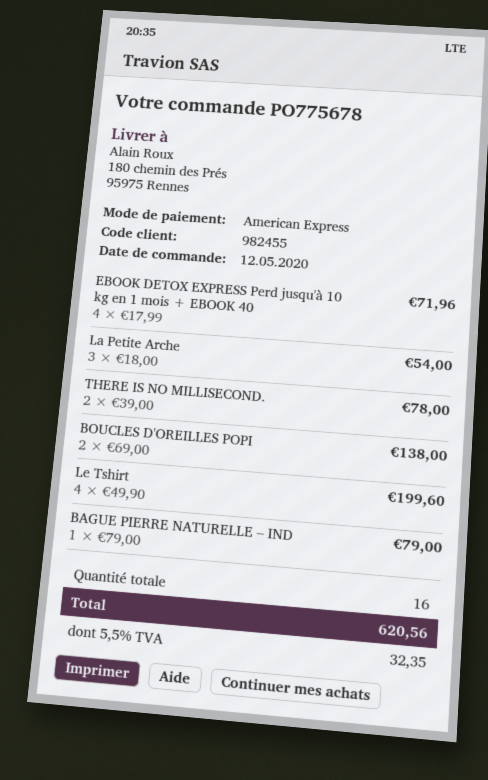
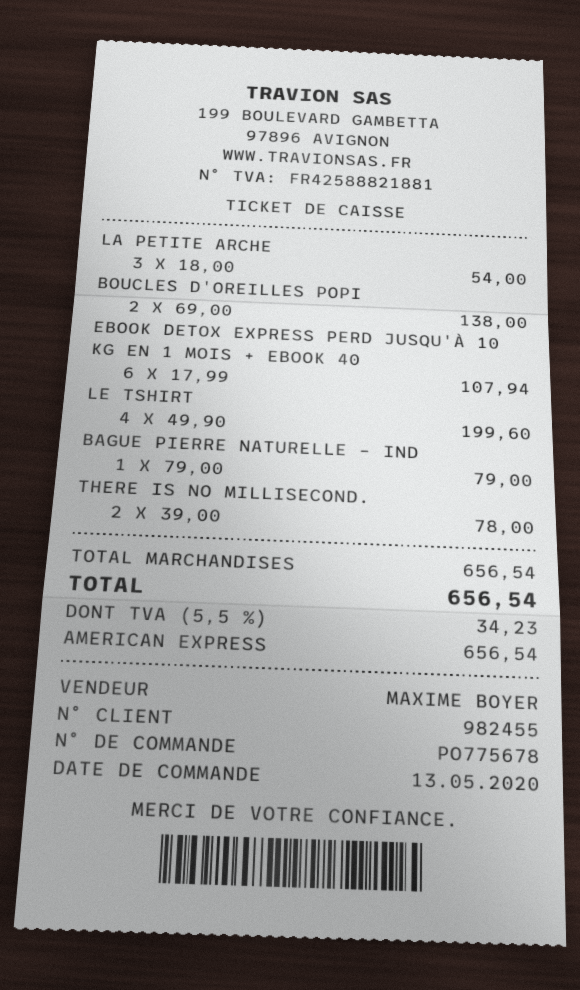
order date: 2020-05-12 -> 2020-05-13
EBOOK DETOX EXPRESS Perd jusqu'à 10 kg en 1 mois + EBOOK 40: 4 x 17.99 = 71.96 -> 6 x 17.99 = 107.94
tax: 5.5% = 32.35 -> 5.5% = 34.23
total: 620.56 -> 656.54

